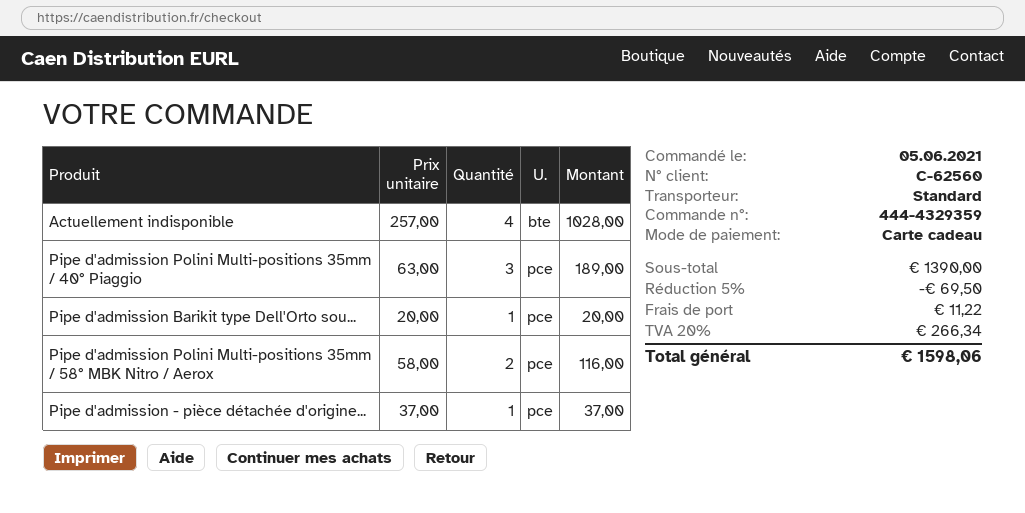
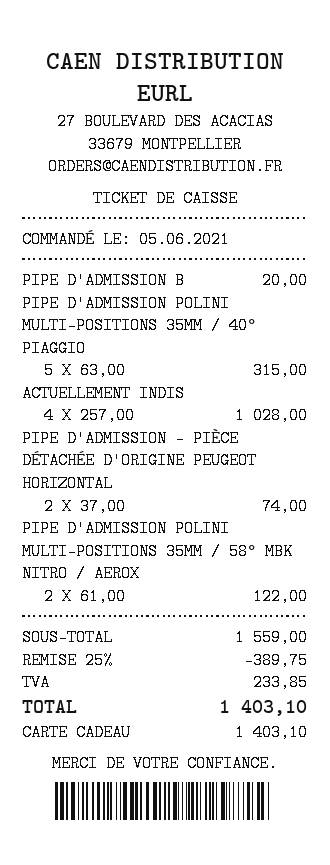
Pipe d'admission Polini Multi-positions 35mm / 40° Piaggio: 3 x 63.00 = 189.00 -> 5 x 63.00 = 315.00
Pipe d'admission Polini Multi-positions 35mm / 58° MBK Nitro / Aerox: 2 x 58.00 = 116.00 -> 2 x 61.00 = 122.00
Pipe d'admission - pièce détachée d'origine...: 1 x 37.00 = 37.00 -> 2 x 37.00 = 74.00
subtotal: 1390.00 -> 1559.00
discount: 5% = 69.50 -> 25% = 389.75
shipping: 11.22 -> none
tax: 266.34 -> 233.85
total: 1598.06 -> 1403.10

